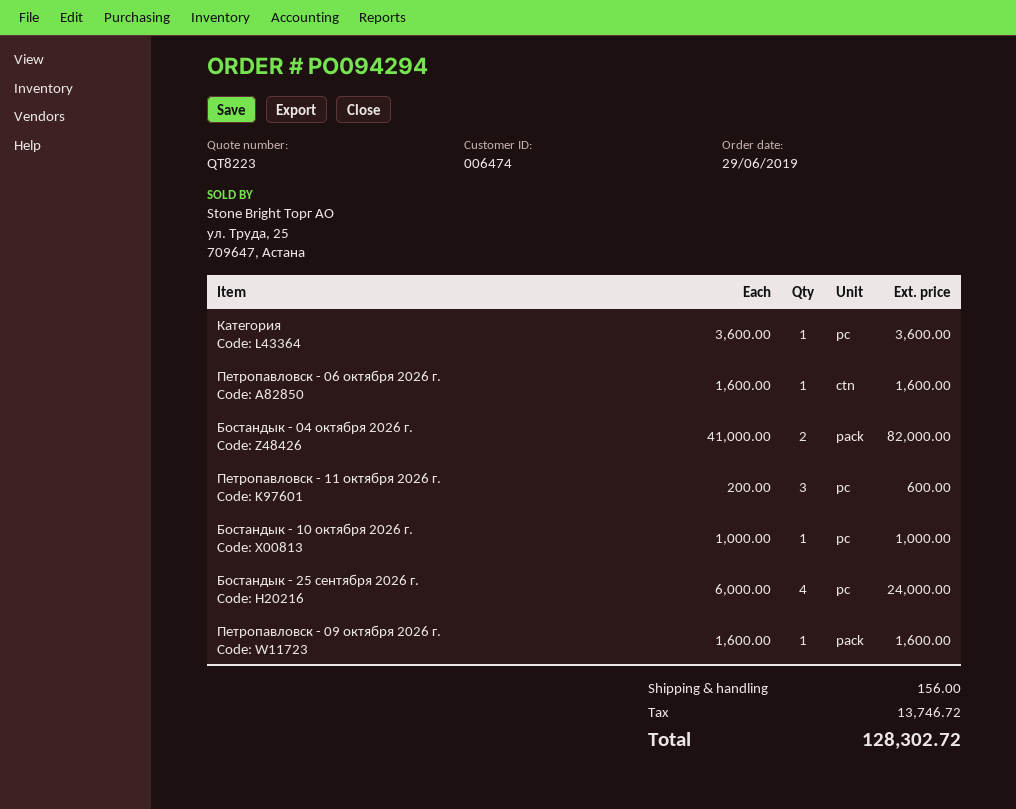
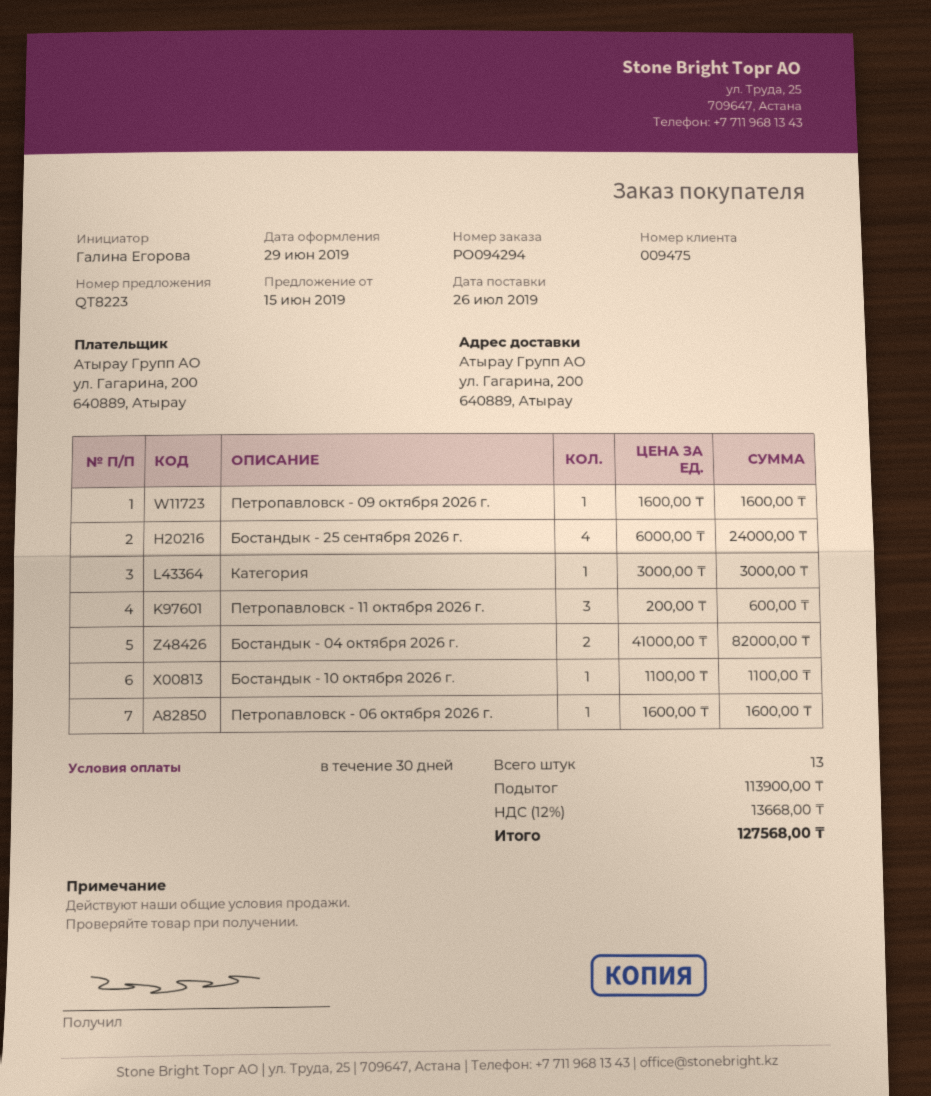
customer number: 006474 -> 009475
Категория: 1 x 3600.00 = 3600.00 -> 1 x 3000.00 = 3000.00
Бостандык - 10 октября 2026 г.: 1 x 1000.00 = 1000.00 -> 1 x 1100.00 = 1100.00
shipping: 156.00 -> none
tax: 13746.72 -> 13668.00
total: 128302.72 -> 127568.00

